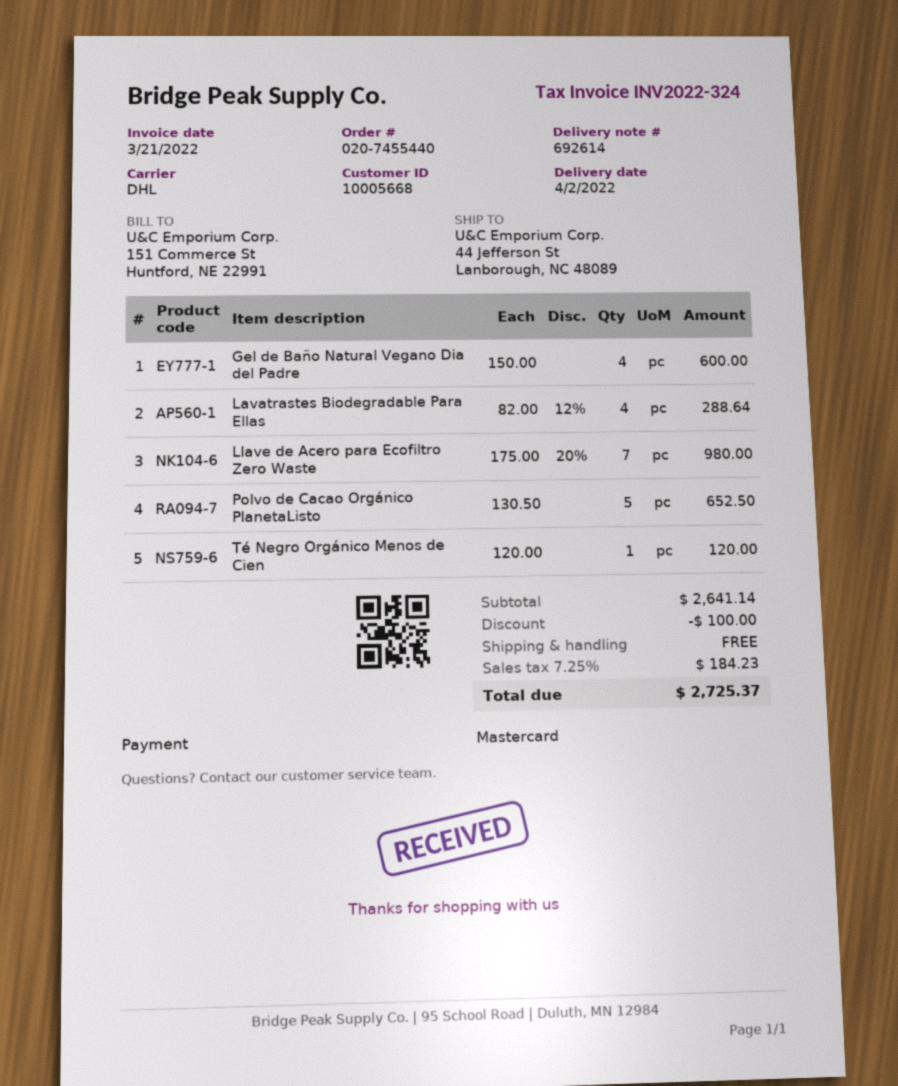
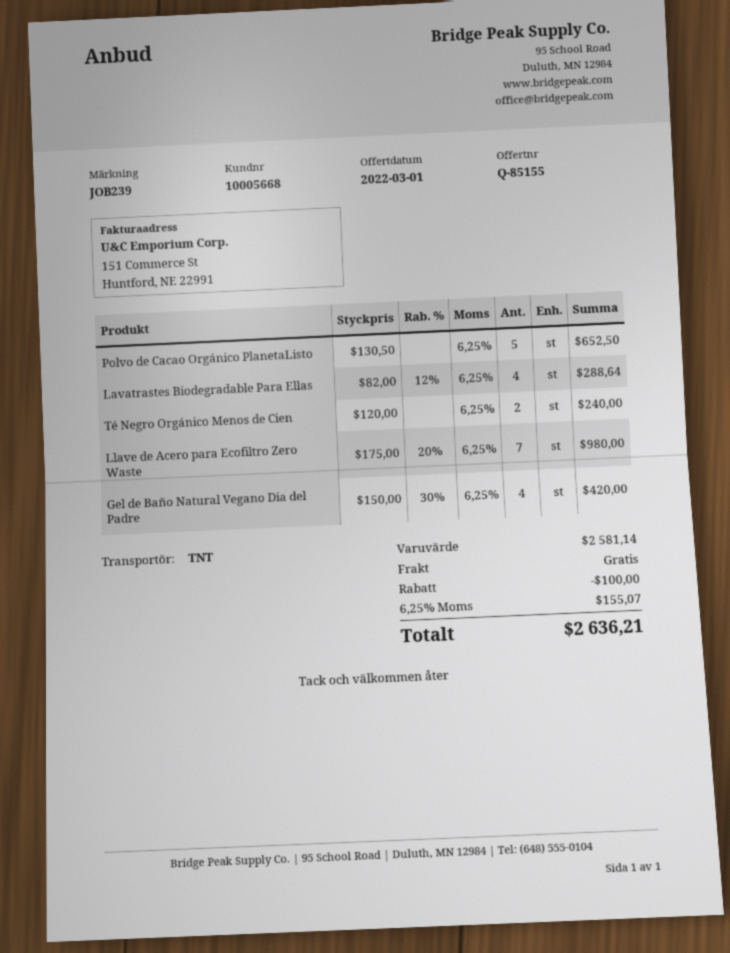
shipping method: DHL -> TNT
Gel de Baño Natural Vegano Dia del Padre: 4 x 150.00 = 600.00 -> 4 x 150.00 - 30% = 420.00
Té Negro Orgánico Menos de Cien: 1 x 120.00 = 120.00 -> 2 x 120.00 = 240.00
subtotal: 2641.14 -> 2581.14
tax: 7.25% = 184.23 -> 6.25% = 155.07
total: 2725.37 -> 2636.21

